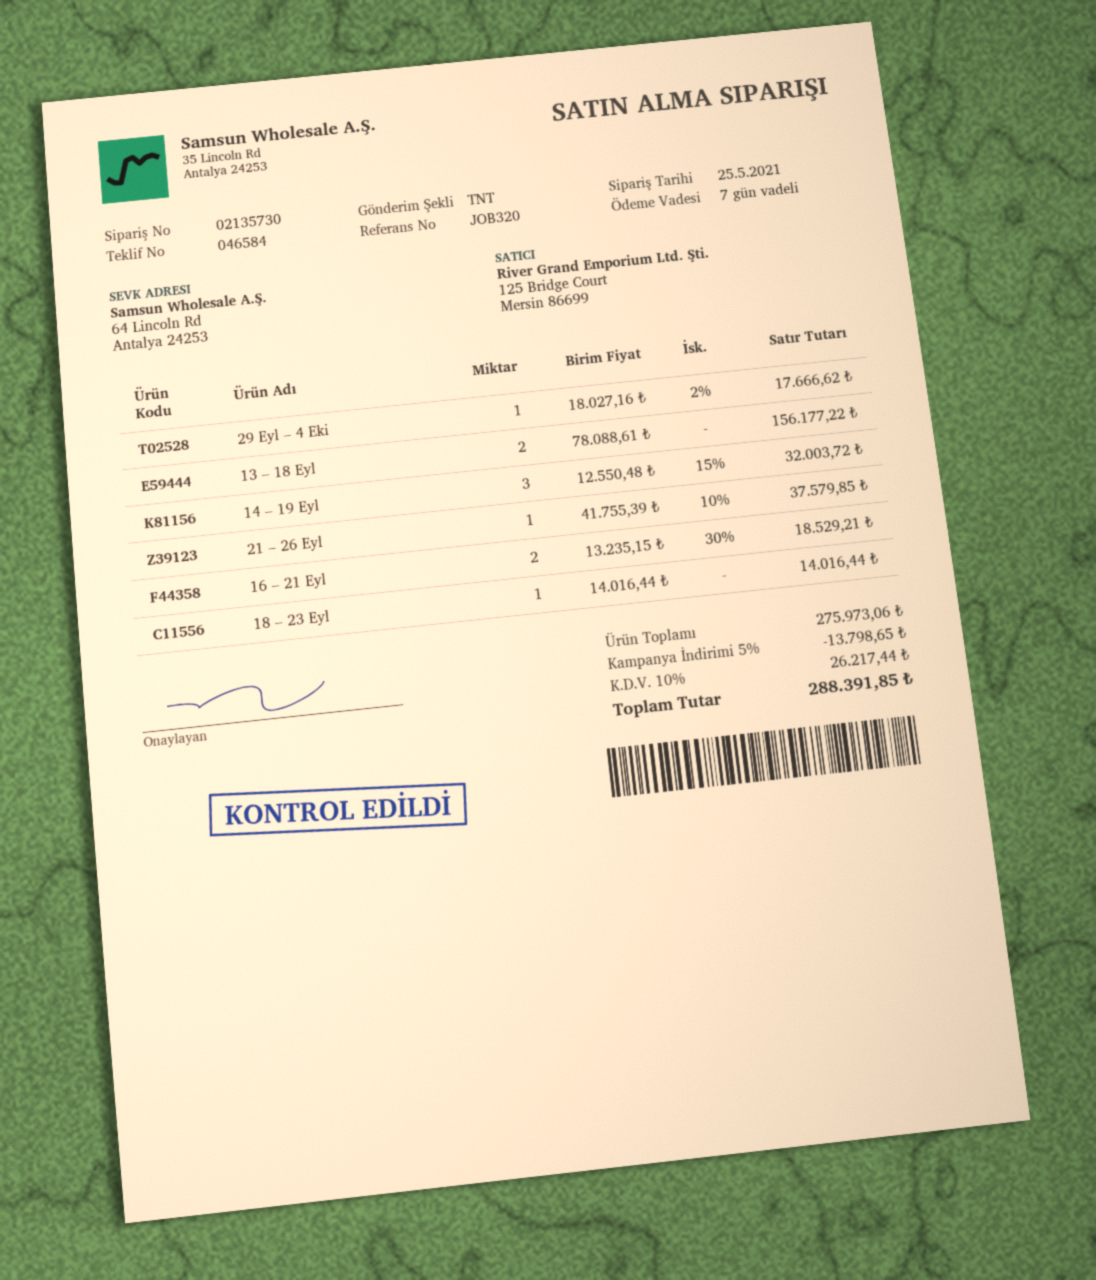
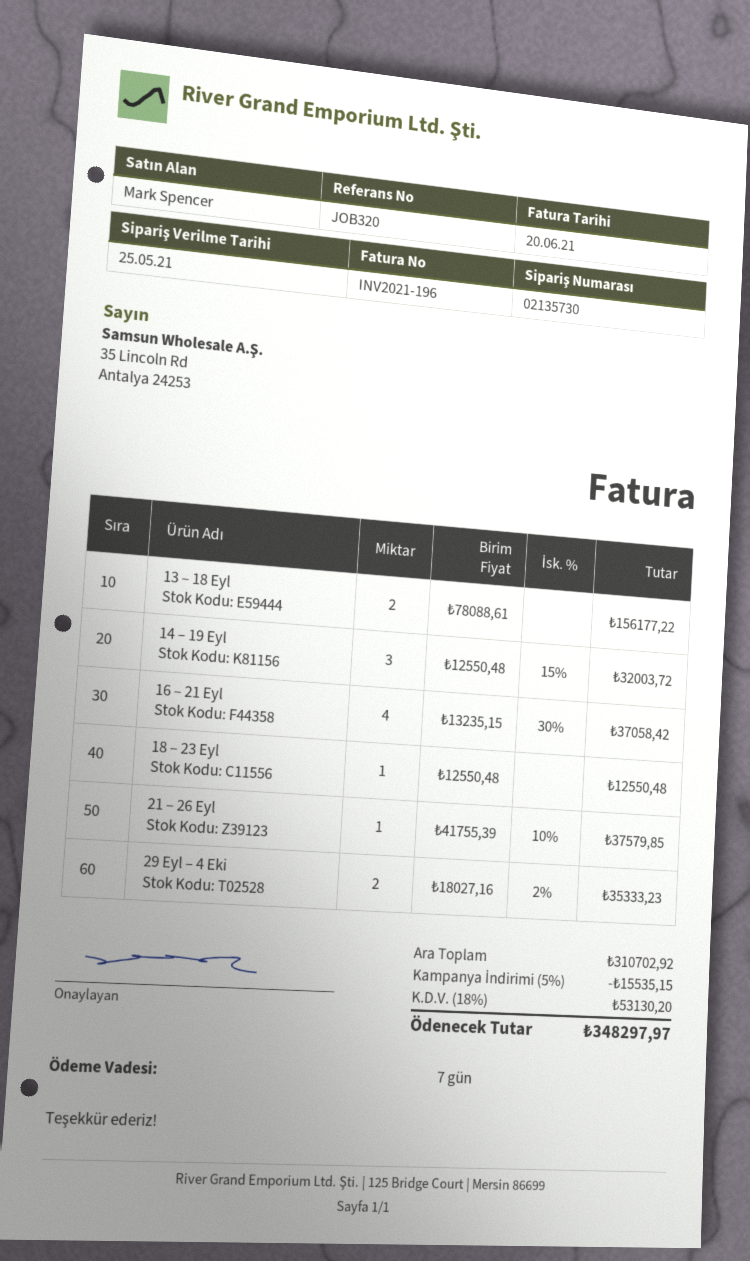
29 Eyl – 4 Eki: 1 x 18027.16 - 2% = 17666.62 -> 2 x 18027.16 - 2% = 35333.23
16 – 21 Eyl: 2 x 13235.15 - 30% = 18529.21 -> 4 x 13235.15 - 30% = 37058.42
18 – 23 Eyl: 1 x 14016.44 = 14016.44 -> 1 x 12550.48 = 12550.48
subtotal: 275973.06 -> 310702.92
discount: 5% = 13798.65 -> 5% = 15535.15
tax: 10% = 26217.44 -> 18% = 53130.20
total: 288391.85 -> 348297.97

